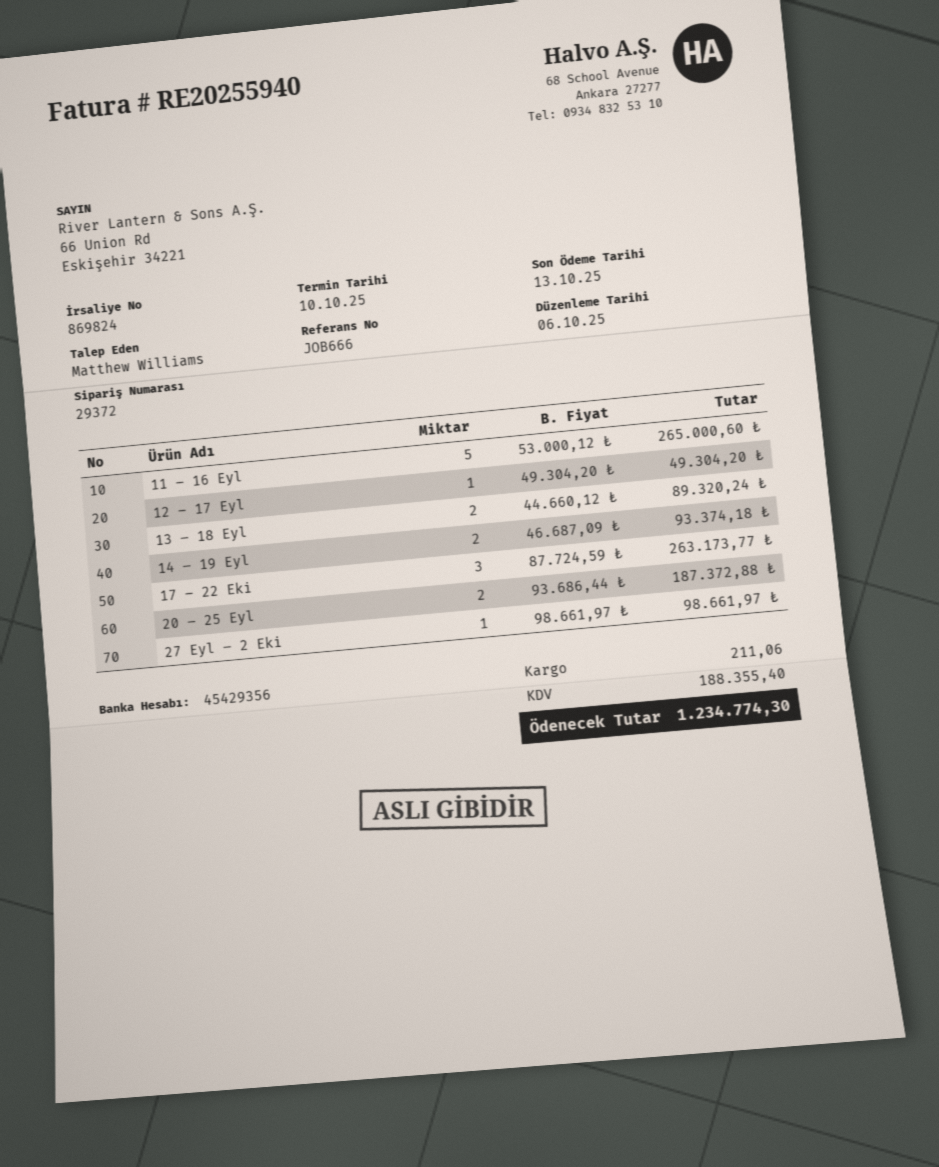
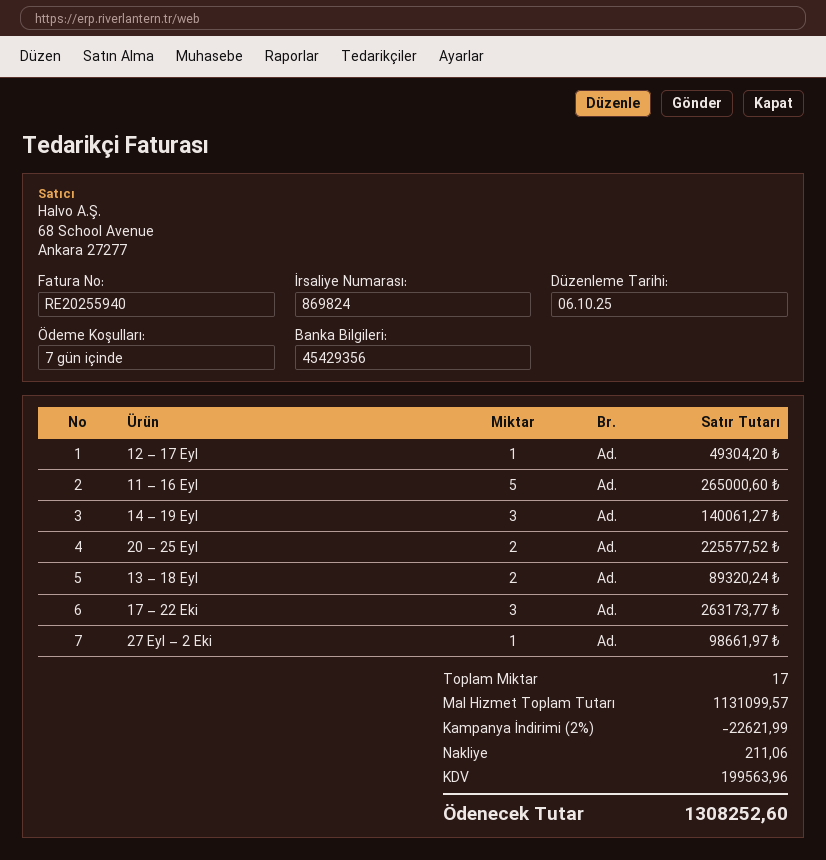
14 – 19 Eyl: 2 for 93374.18 -> 3 for 140061.27
20 – 25 Eyl: 2 for 187372.88 -> 2 for 225577.52
discount: none -> 2% = 22621.99
tax: 188355.40 -> 199563.96
total: 1234774.30 -> 1308252.60

